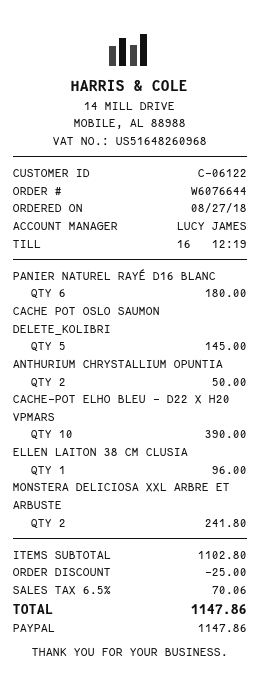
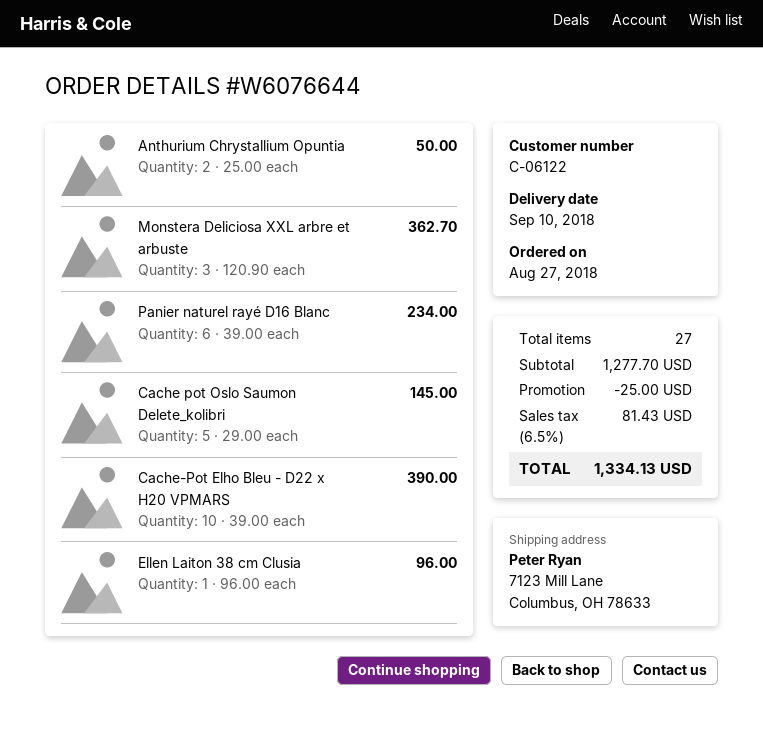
PANIER NATUREL RAYÉ D16 BLANC: 6 for 180.00 -> 6 for 234.00
MONSTERA DELICIOSA XXL ARBRE ET ARBUSTE: 2 for 241.80 -> 3 for 362.70
subtotal: 1102.80 -> 1277.70
tax: 6.5% = 70.06 -> 6.5% = 81.43
total: 1147.86 -> 1334.13

